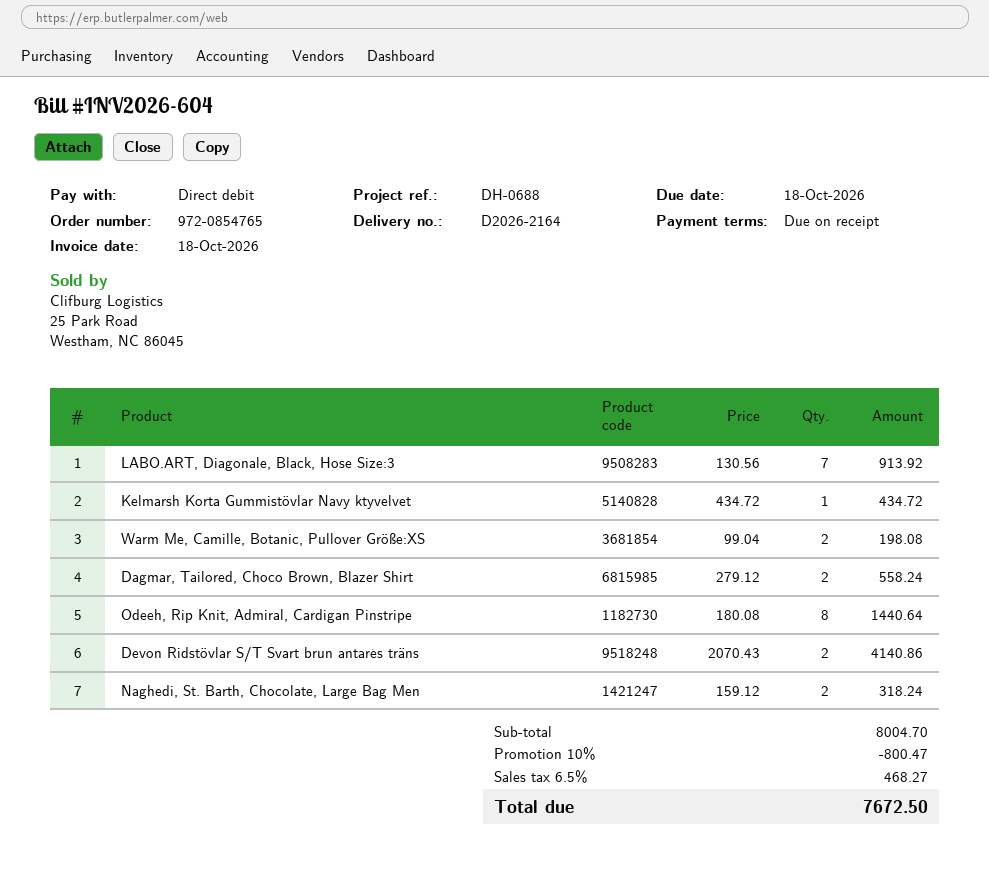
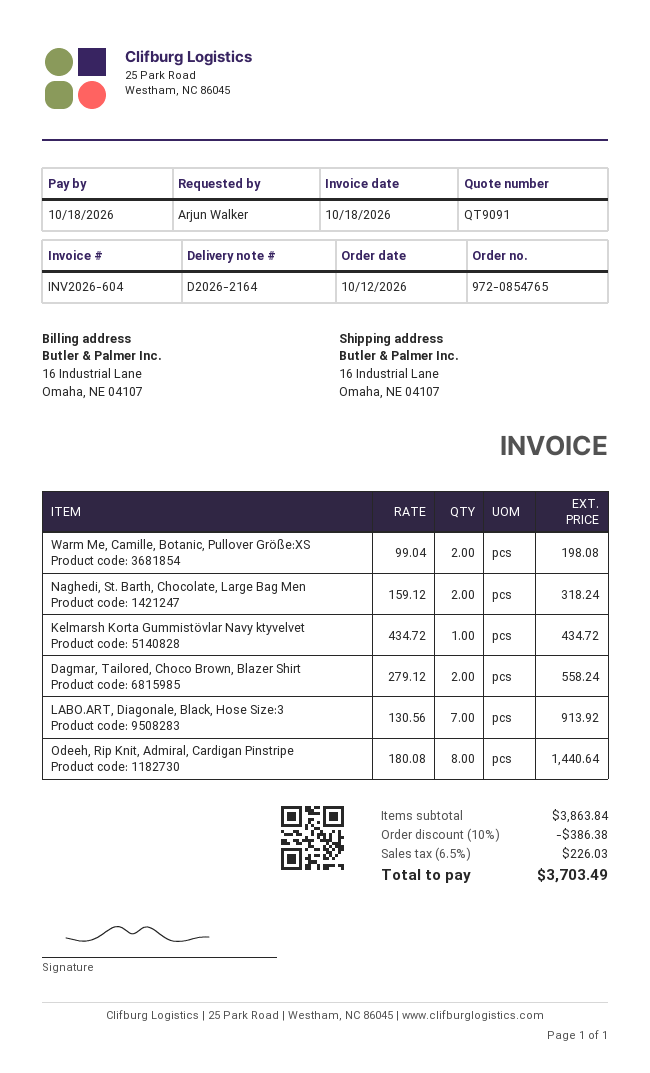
Devon Ridstövlar S/T Svart brun antarés träns: 2 x 2070.43 = 4140.86 -> none
subtotal: 8004.70 -> 3863.84
discount: 10% = 800.47 -> 10% = 386.38
tax: 6.5% = 468.27 -> 6.5% = 226.03
total: 7672.50 -> 3703.49

